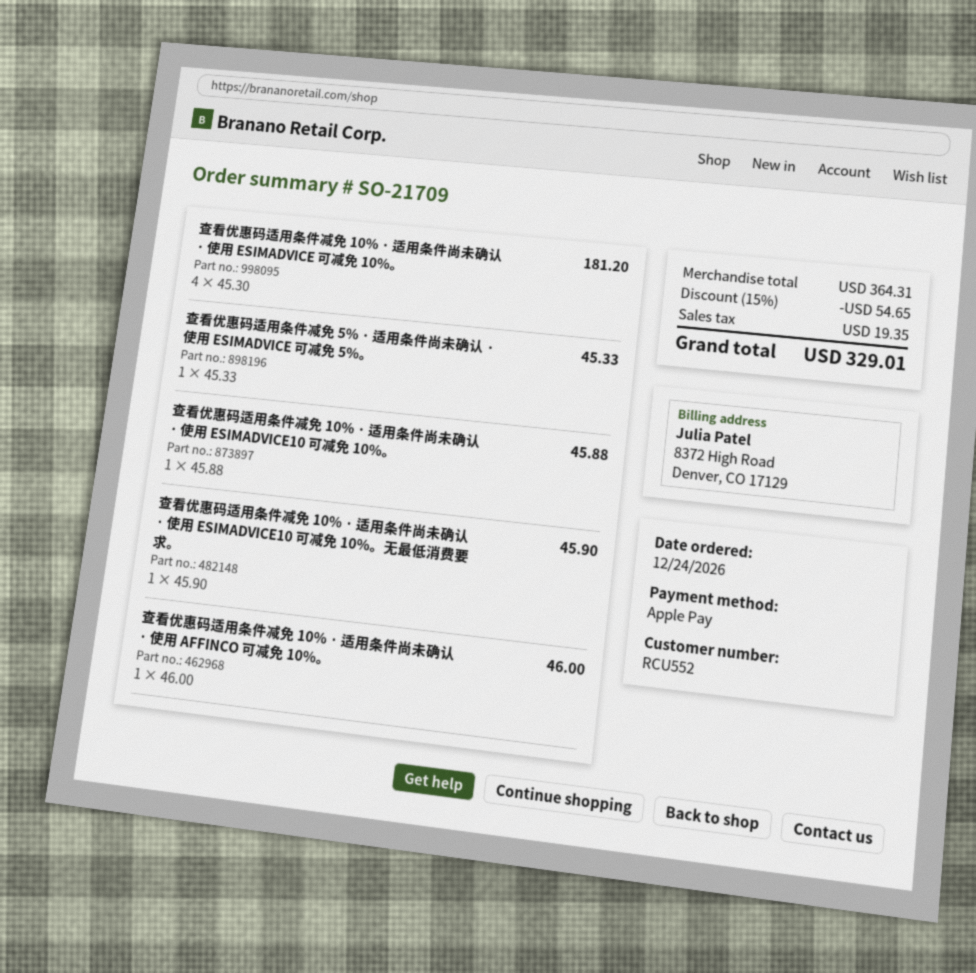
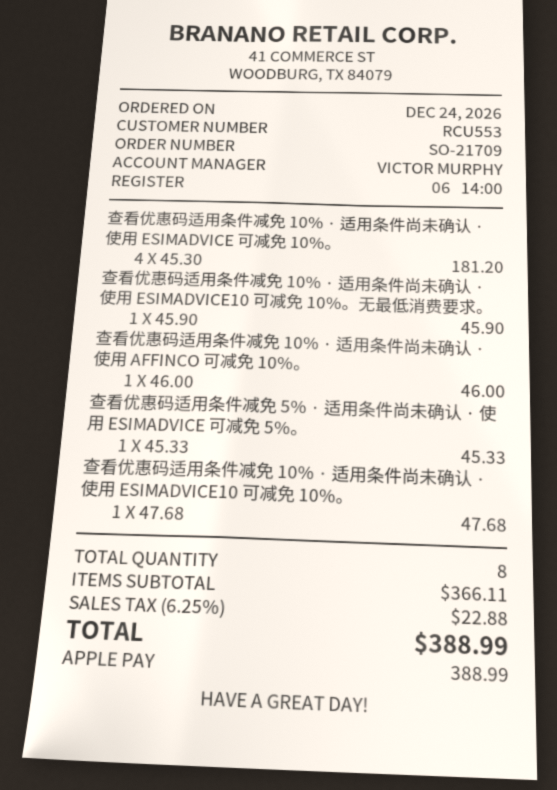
customer number: RCU552 -> RCU553
查看优惠码适用条件减免 10% · 适用条件尚未确认 · 使用 ESIMADVICE10 可减免 10%。: 1 x 45.88 = 45.88 -> 1 x 47.68 = 47.68
subtotal: 364.31 -> 366.11
discount: 15% = 54.65 -> none
tax: 19.35 -> 22.88
total: 329.01 -> 388.99

